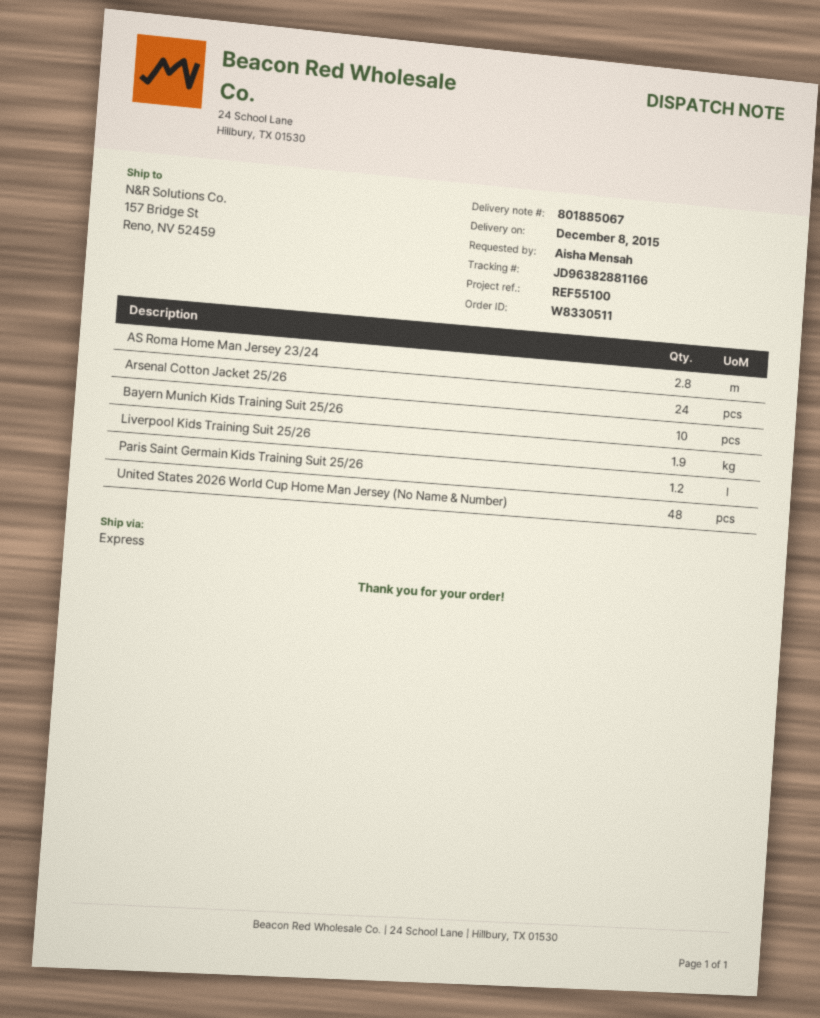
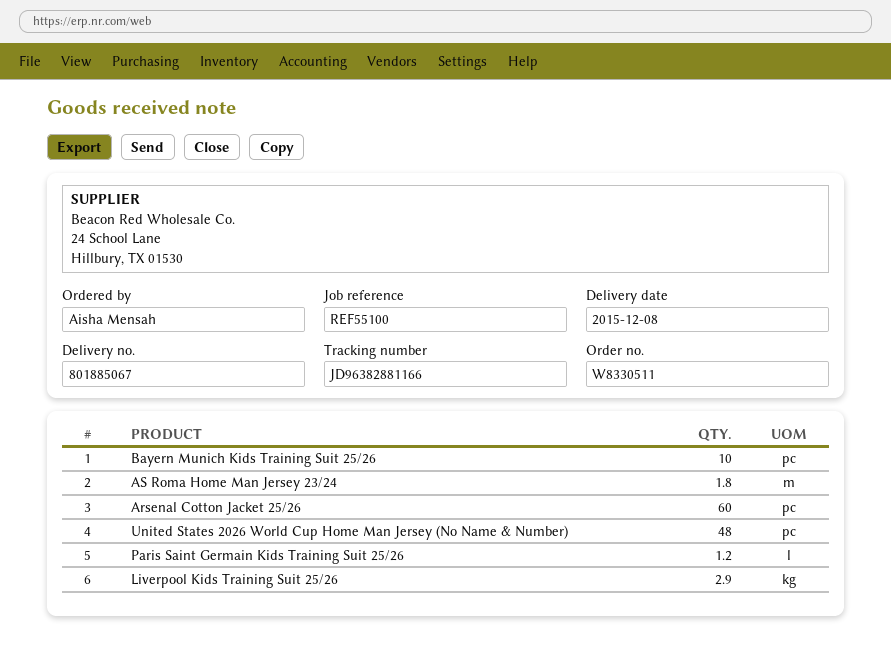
AS Roma Home Man Jersey 23/24: 2.8 -> 1.8
Arsenal Cotton Jacket 25/26: 24 -> 60
Liverpool Kids Training Suit 25/26: 1.9 -> 2.9

